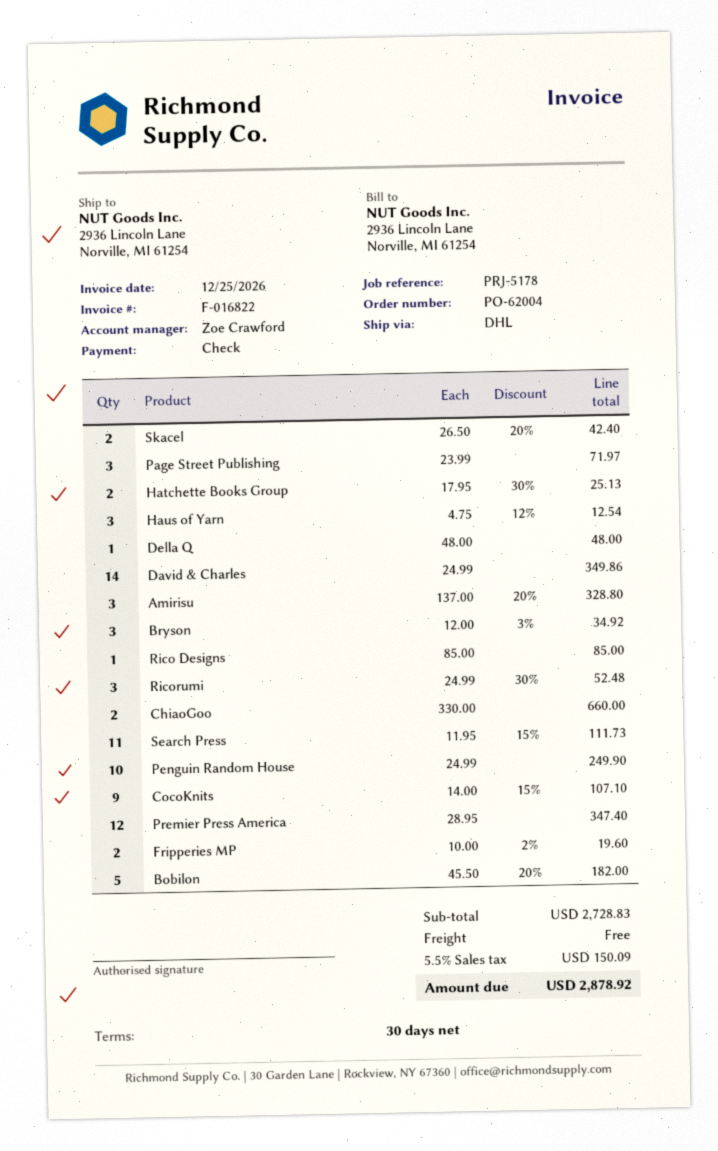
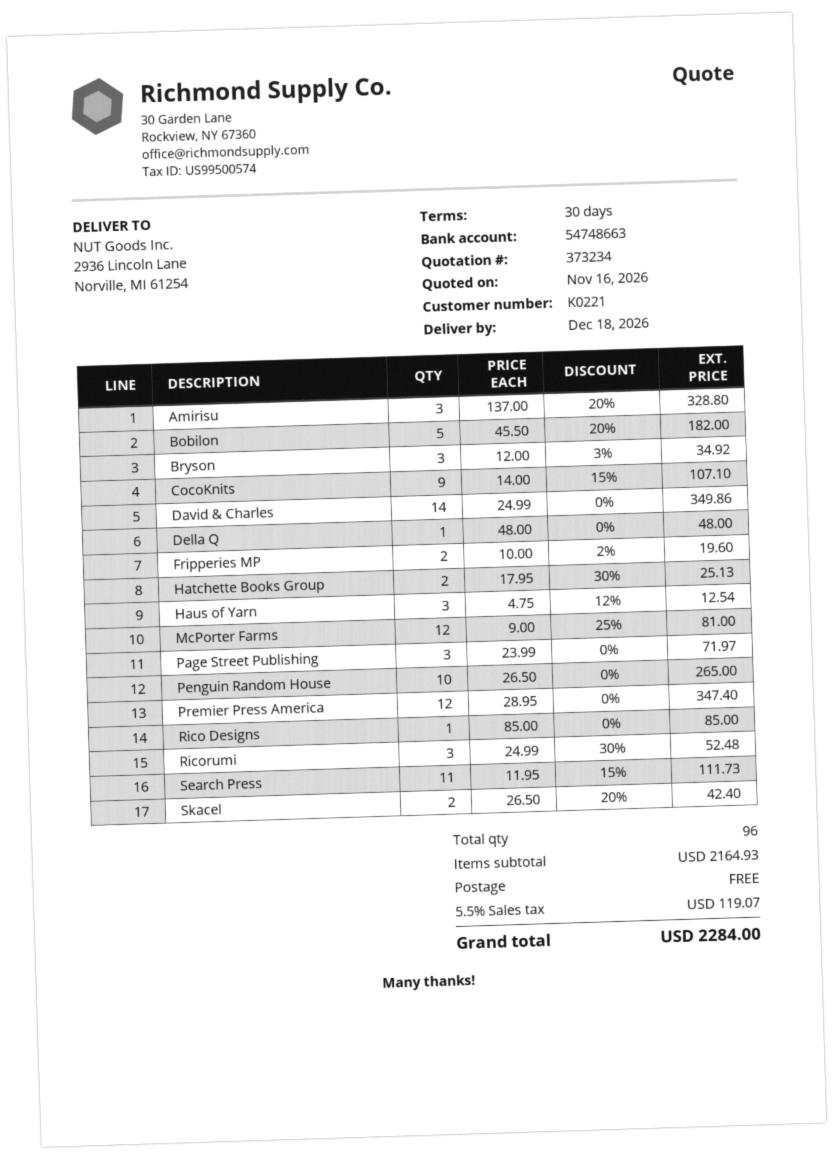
ChiaoGoo: 2 x 330.00 = 660.00 -> none
Penguin Random House: 10 x 24.99 = 249.90 -> 10 x 26.50 = 265.00
McPorter Farms: none -> 12 x 9.00 - 25% = 81.00
subtotal: 2728.83 -> 2164.93
tax: 5.5% = 150.09 -> 5.5% = 119.07
total: 2878.92 -> 2284.00

